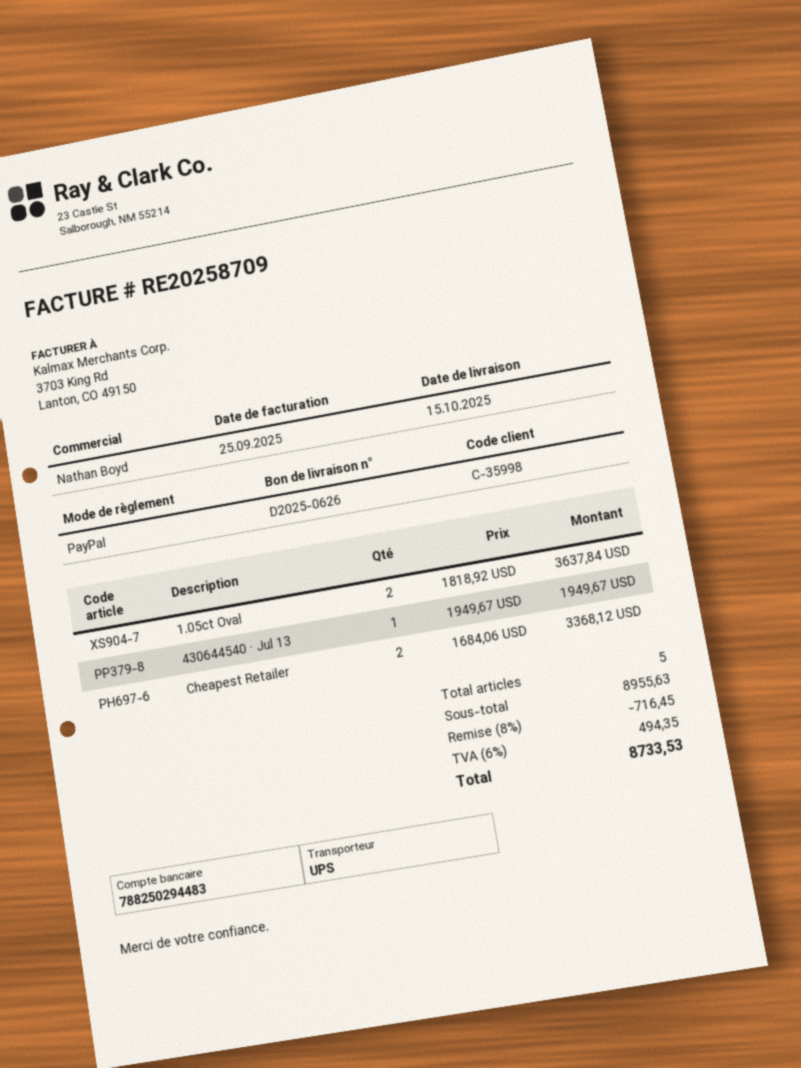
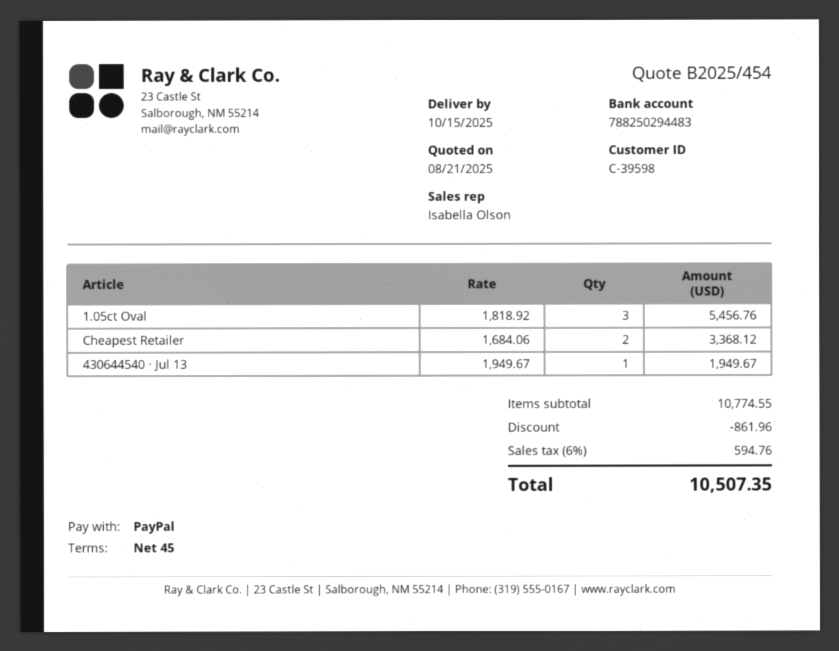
customer number: C-35998 -> C-39598
sales rep: Nathan Boyd -> Isabella Olson
1.05ct Oval: 2 x 1818.92 = 3637.84 -> 3 x 1818.92 = 5456.76
subtotal: 8955.63 -> 10774.55
discount: 716.45 -> 861.96
tax: 6% = 494.35 -> 6% = 594.76
total: 8733.53 -> 10507.35

